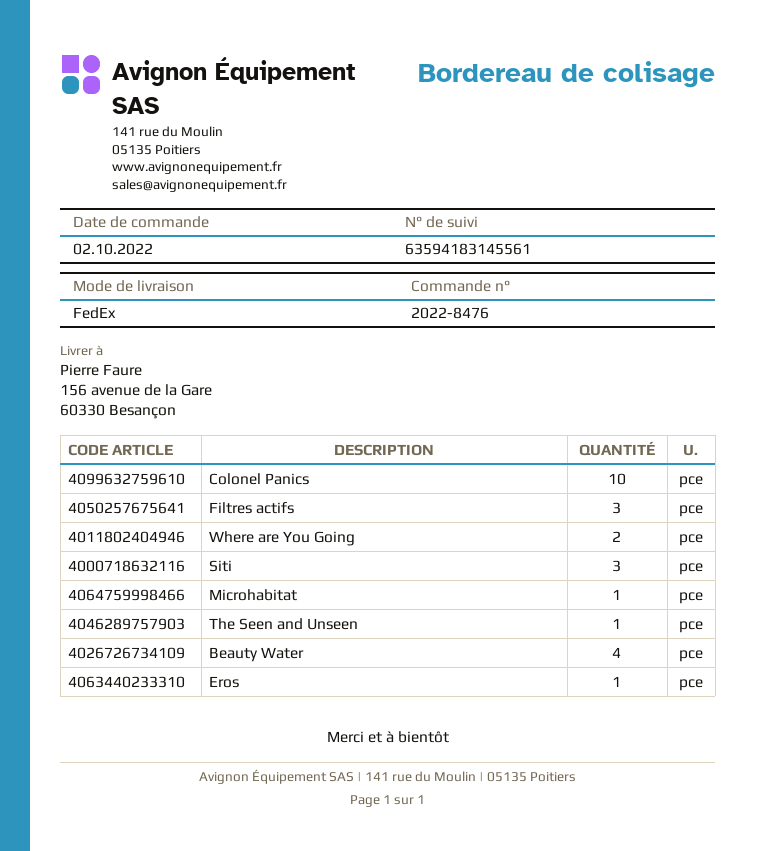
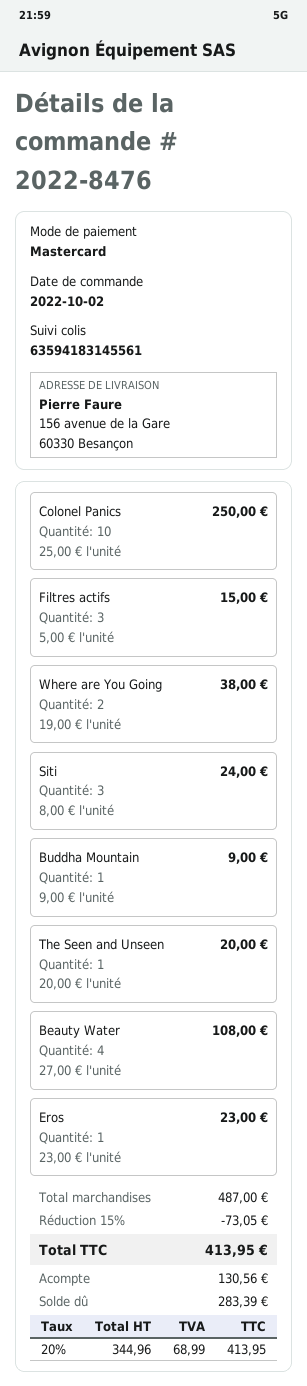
Microhabitat: 1 -> none
Buddha Mountain: none -> 1

